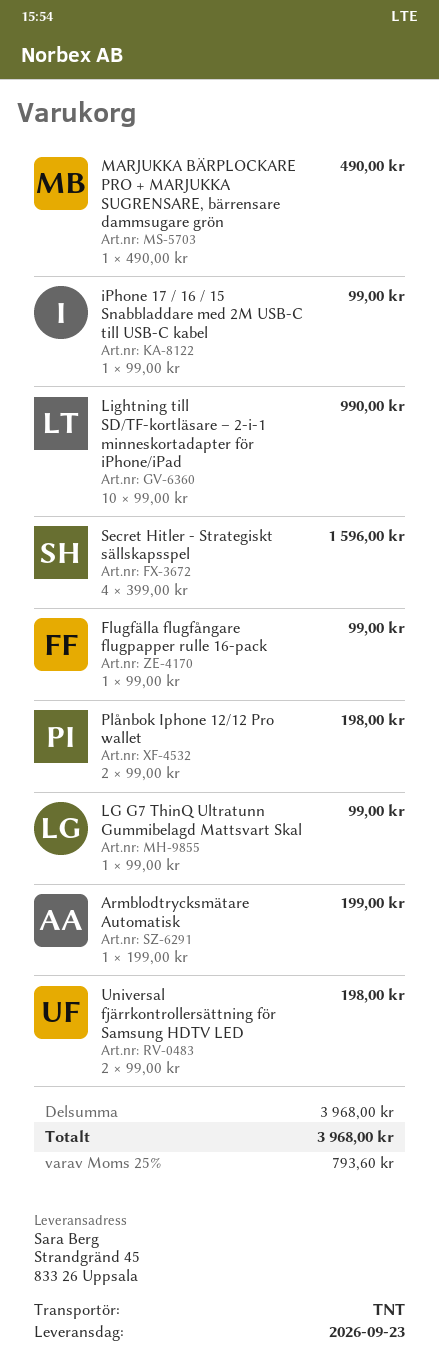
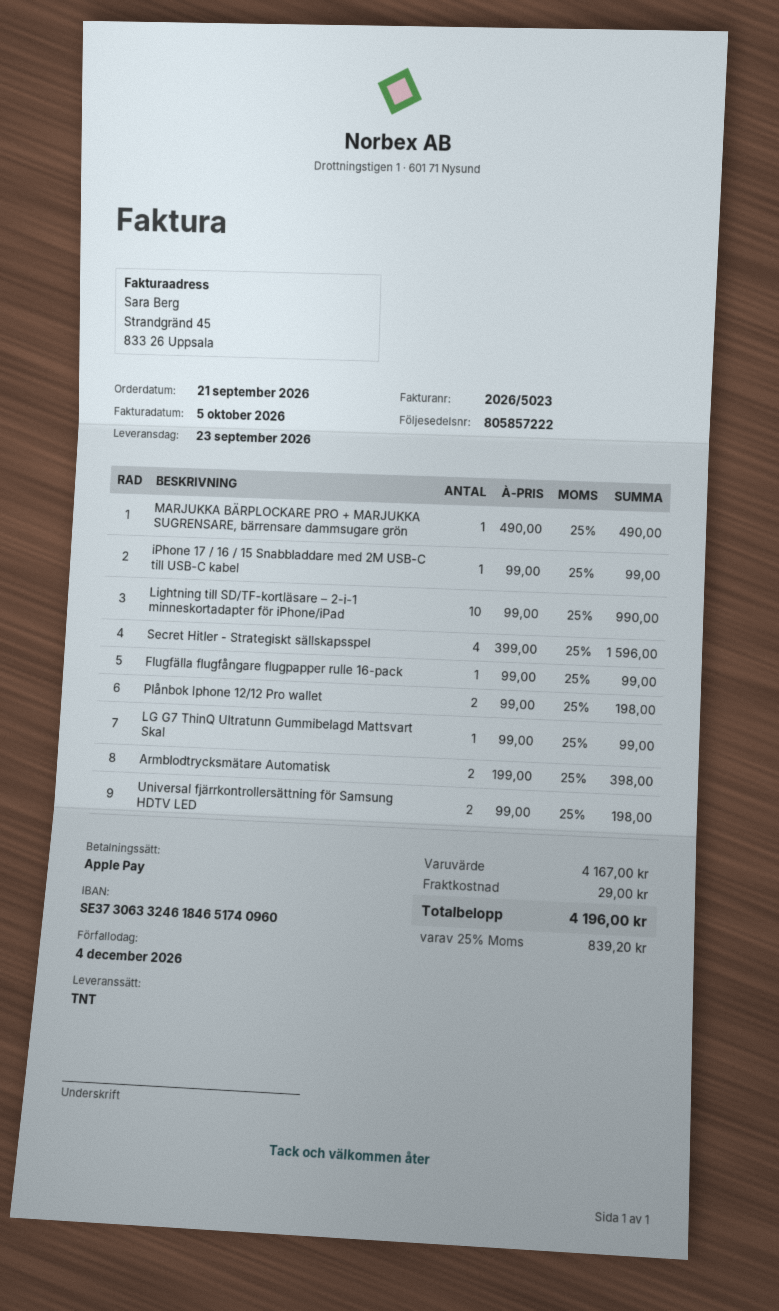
Armblodtrycksmätare Automatisk: 1 x 199.00 = 199.00 -> 2 x 199.00 = 398.00
subtotal: 3968.00 -> 4167.00
shipping: none -> 29.00
tax: 25% = 793.60 -> 25% = 839.20
total: 3968.00 -> 4196.00

